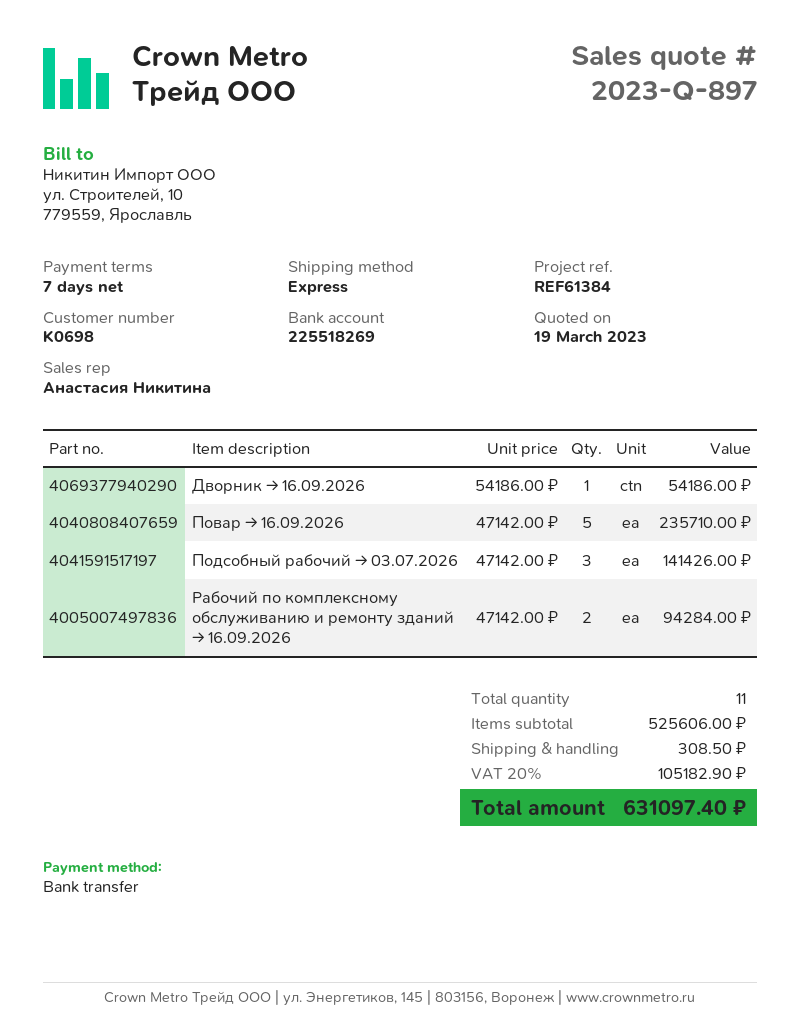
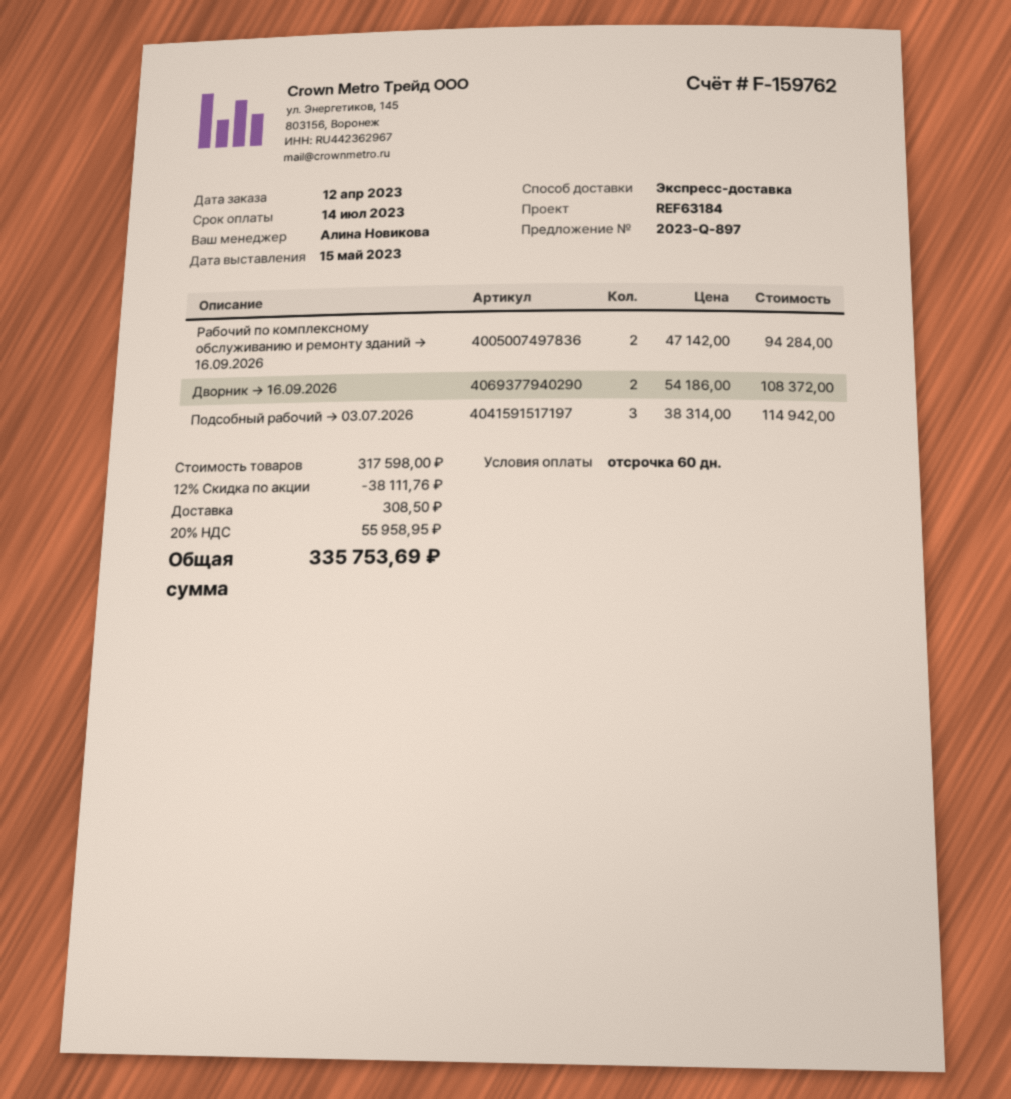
payment terms: 7 days -> 60 days
reference: REF61384 -> REF63184
sales rep: Анастасия Никитина -> Алина Новикова
Дворник → 16.09.2026: 1 x 54186.00 = 54186.00 -> 2 x 54186.00 = 108372.00
Повар → 16.09.2026: 5 x 47142.00 = 235710.00 -> none
Подсобный рабочий → 03.07.2026: 3 x 47142.00 = 141426.00 -> 3 x 38314.00 = 114942.00
subtotal: 525606.00 -> 317598.00
discount: none -> 12% = 38111.76
tax: 20% = 105182.90 -> 20% = 55958.95
total: 631097.40 -> 335753.69

